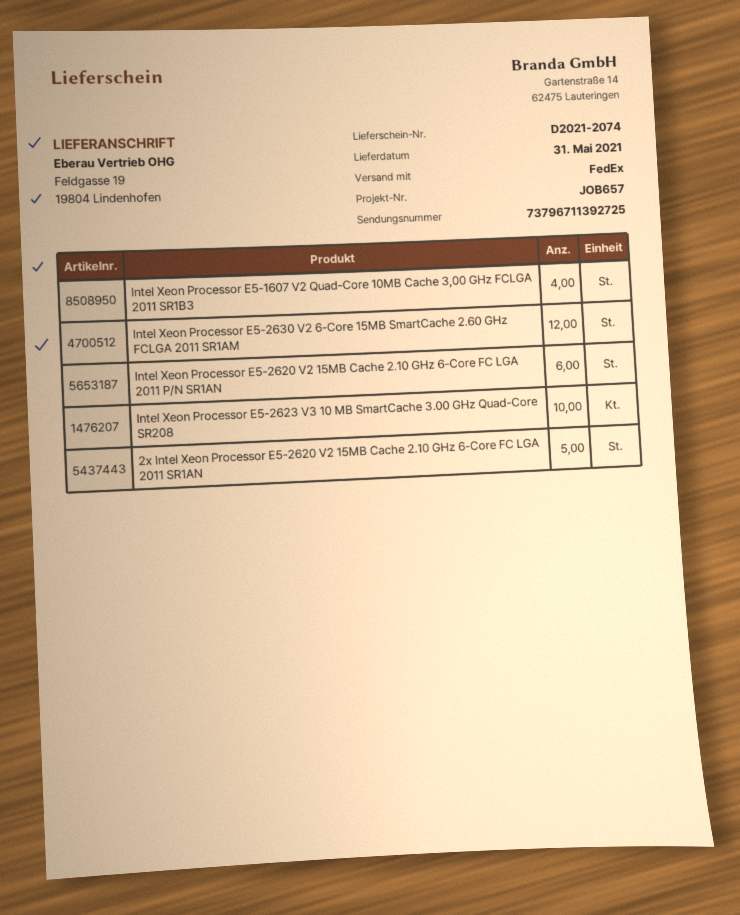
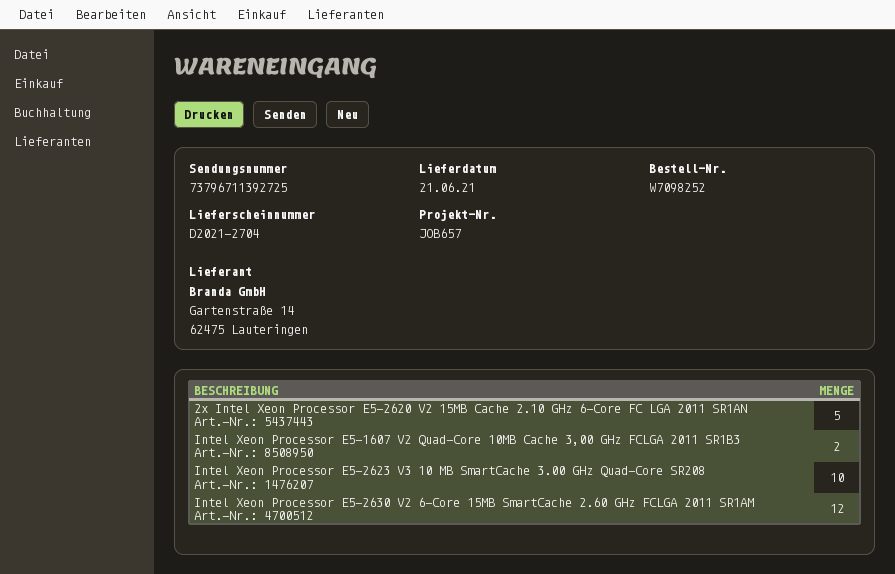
delivery note number: D2021-2074 -> D2021-2704
delivery date: 2021-05-31 -> 2021-06-21
Intel Xeon Processor E5-1607 V2 Quad-Core 10MB Cache 3,00 GHz FCLGA 2011 SR1B3: 4 -> 2
Intel Xeon Processor E5-2620 V2 15MB Cache 2.10 GHz 6-Core FC LGA 2011 P/N SR1AN: 6 -> none

